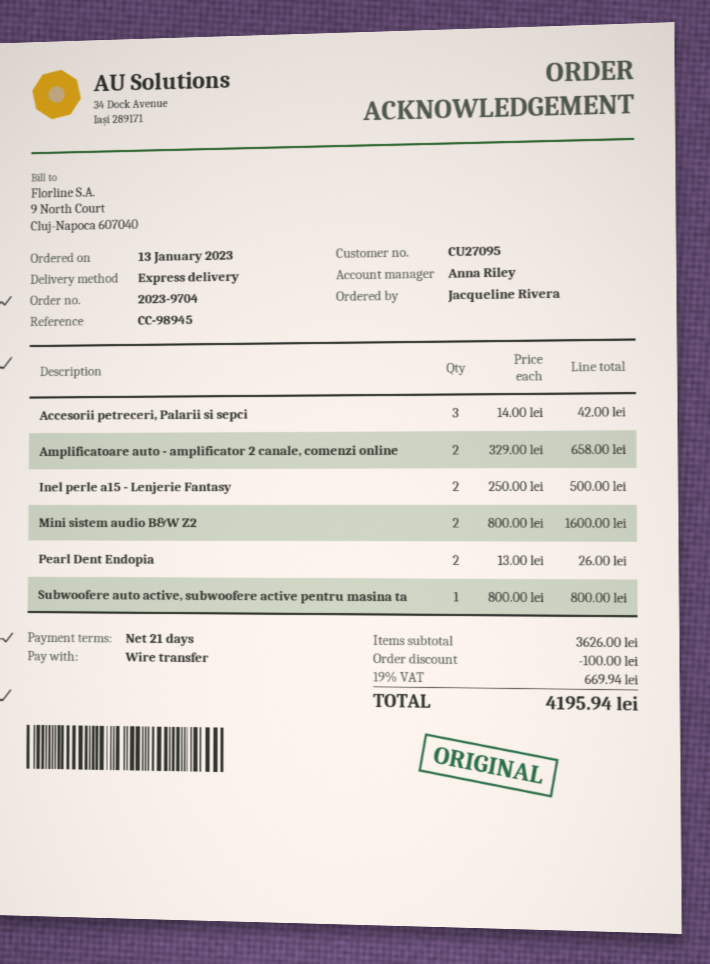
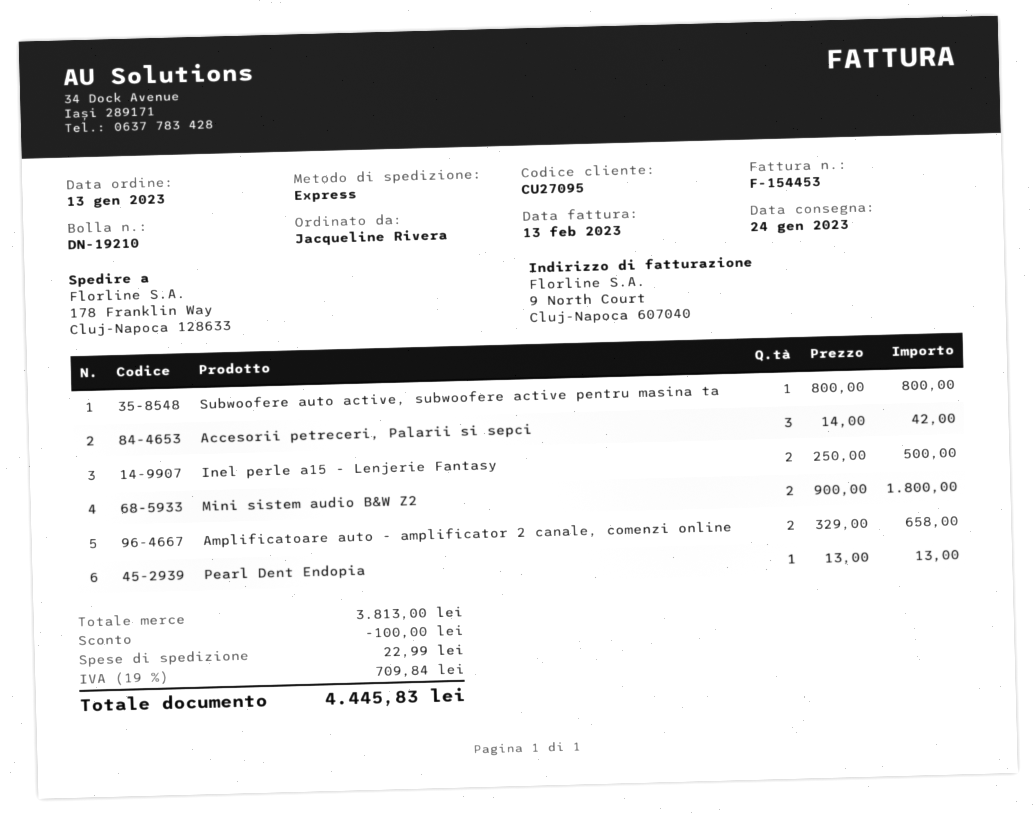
Mini sistem audio B&W Z2: 2 x 800.00 = 1600.00 -> 2 x 900.00 = 1800.00
Pearl Dent Endopia: 2 x 13.00 = 26.00 -> 1 x 13.00 = 13.00
subtotal: 3626.00 -> 3813.00
shipping: none -> 22.99
tax: 19% = 669.94 -> 19% = 709.84
total: 4195.94 -> 4445.83

